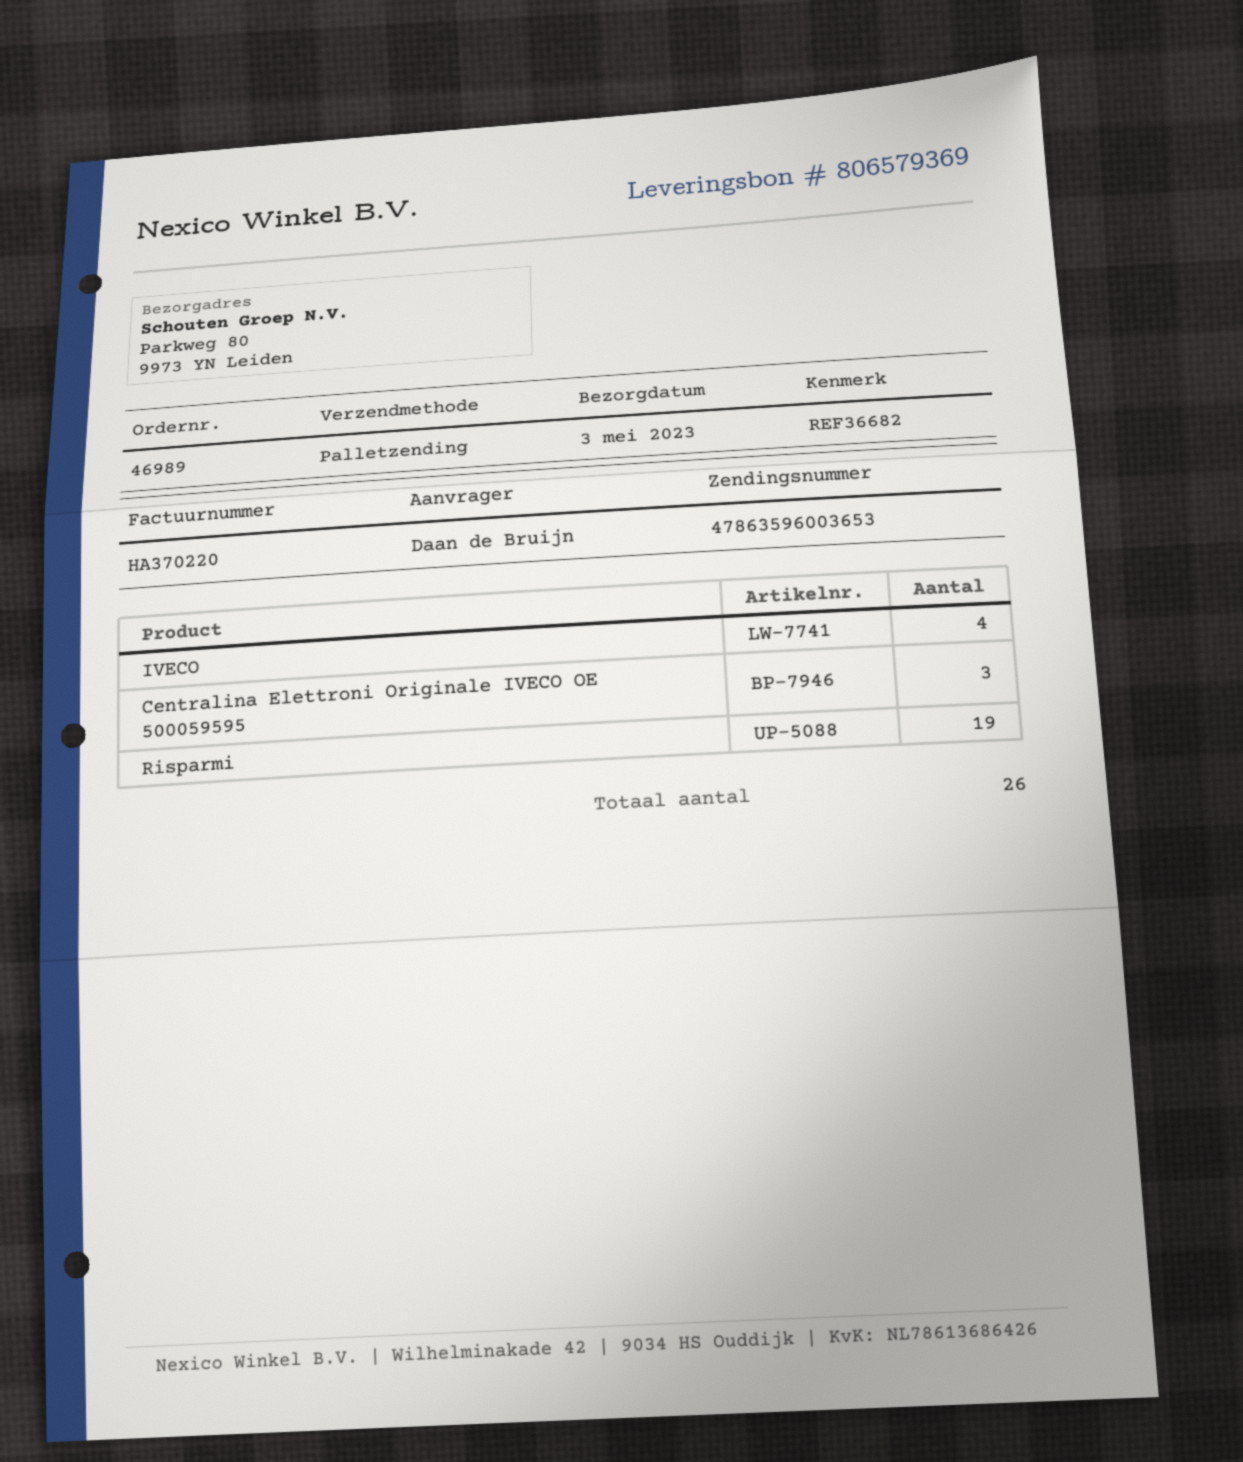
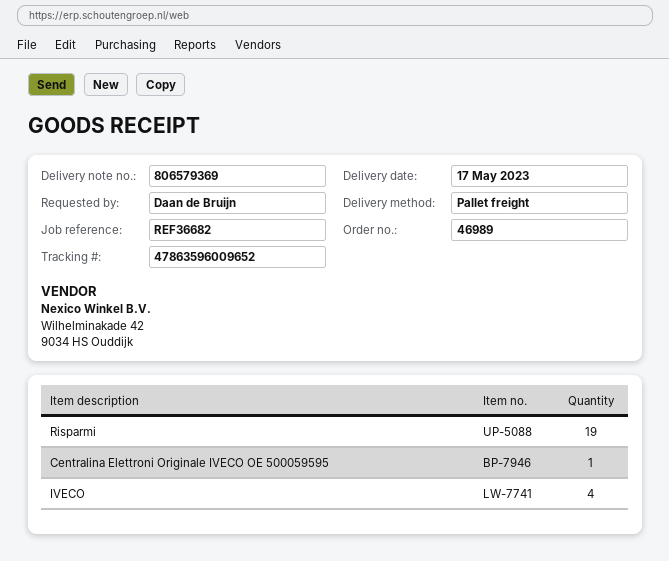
delivery date: 2023-05-03 -> 2023-05-17
tracking number: 47863596003653 -> 47863596009652
Centralina Elettroni Originale IVECO OE 500059595: 3 -> 1

